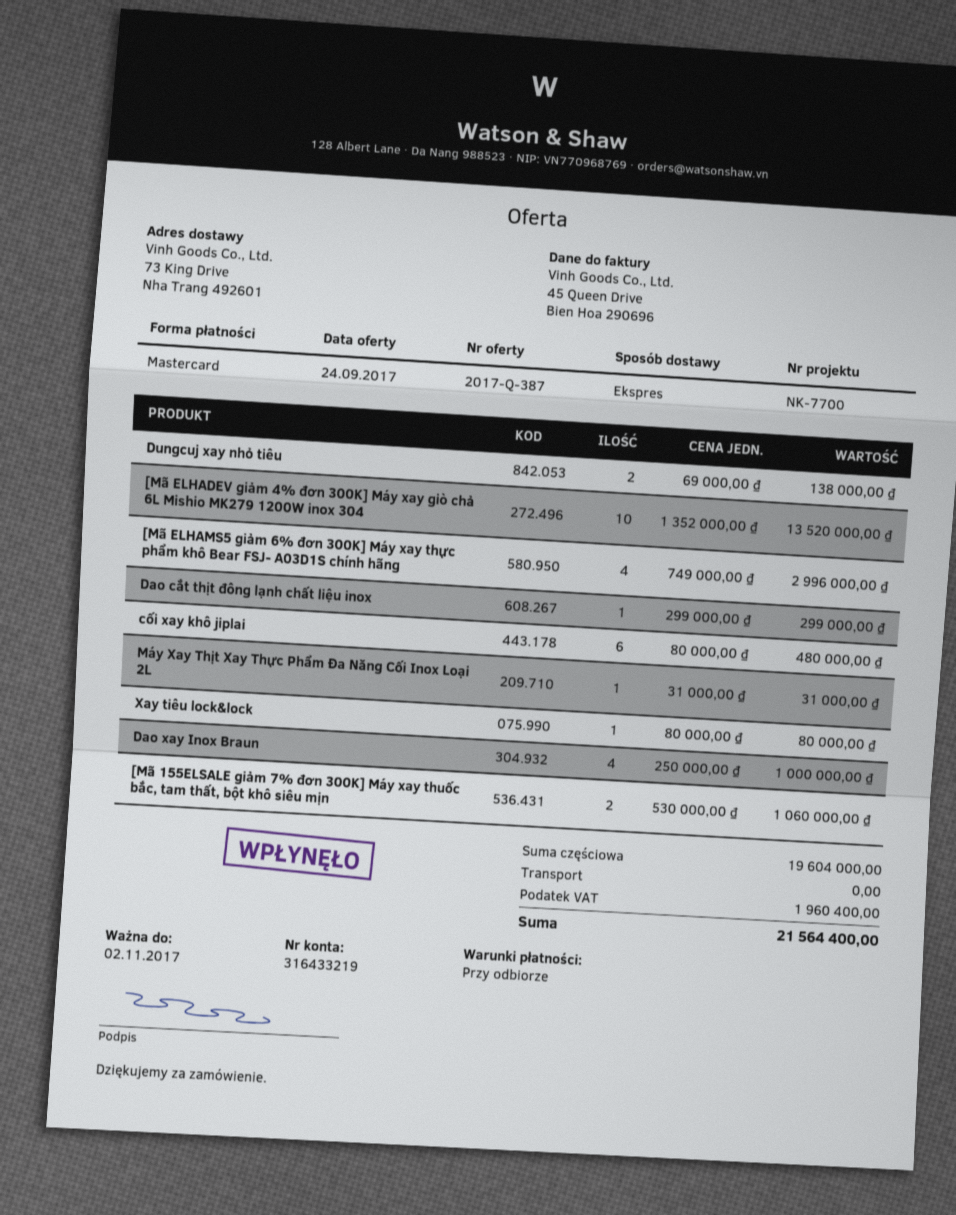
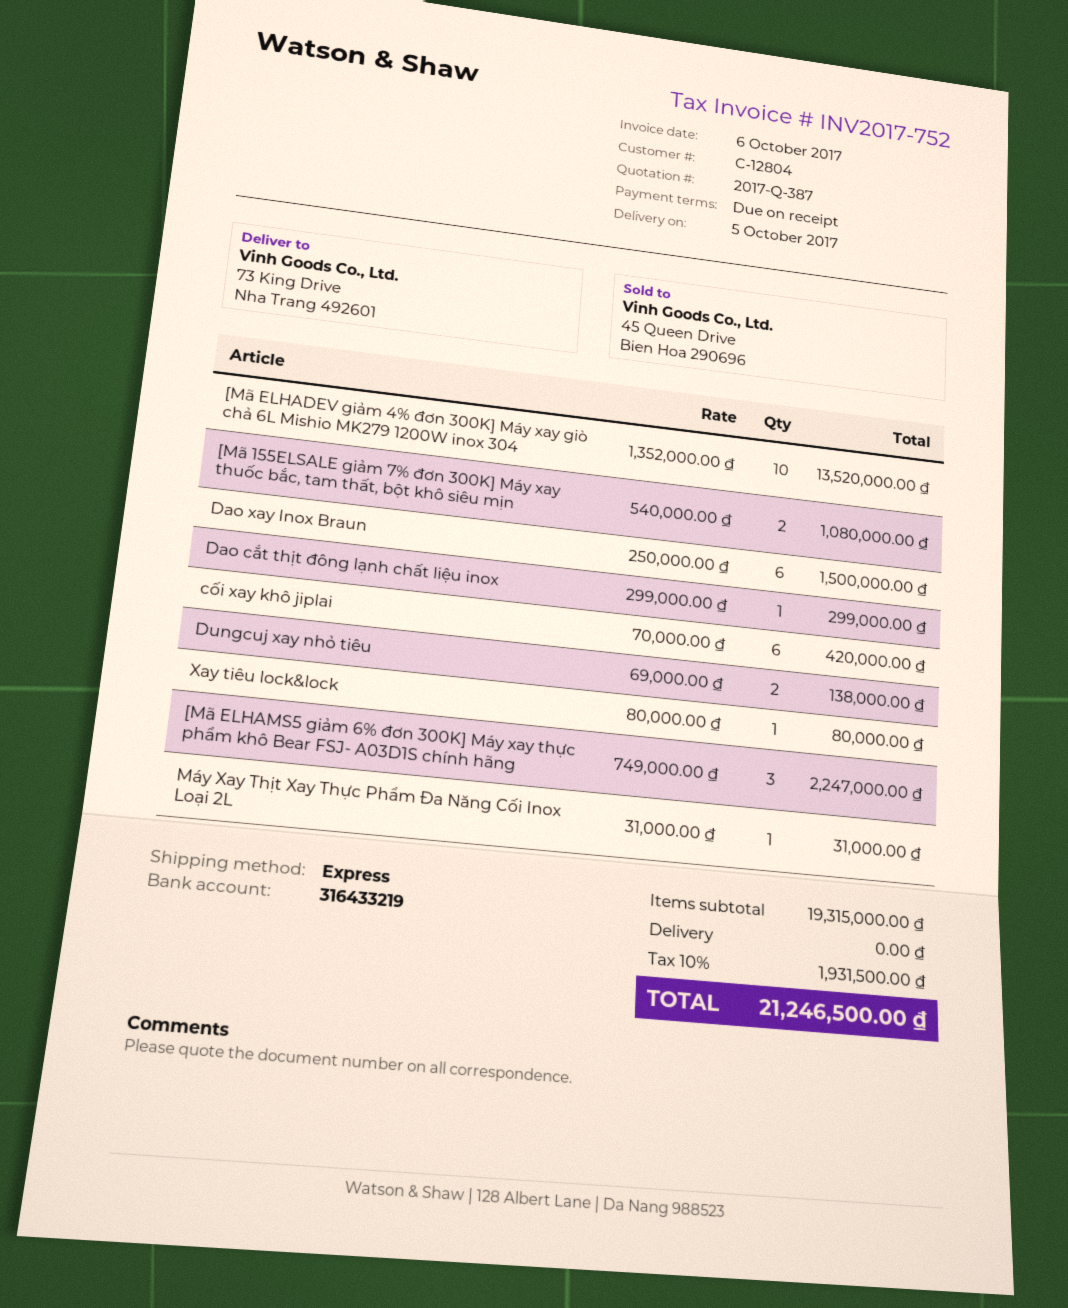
[Mã ELHAMS5 giảm 6% đơn 300K] Máy xay thực phẩm khô Bear FSJ- A03D1S chính hãng: 4 x 749000.00 = 2996000.00 -> 3 x 749000.00 = 2247000.00
cối xay khô jiplai: 6 x 80000.00 = 480000.00 -> 6 x 70000.00 = 420000.00
Dao xay Inox Braun: 4 x 250000.00 = 1000000.00 -> 6 x 250000.00 = 1500000.00
[Mã 155ELSALE giảm 7% đơn 300K] Máy xay thuốc bắc, tam thất, bột khô siêu mịn: 2 x 530000.00 = 1060000.00 -> 2 x 540000.00 = 1080000.00
subtotal: 19604000.00 -> 19315000.00
tax: 1960400.00 -> 1931500.00
total: 21564400.00 -> 21246500.00

